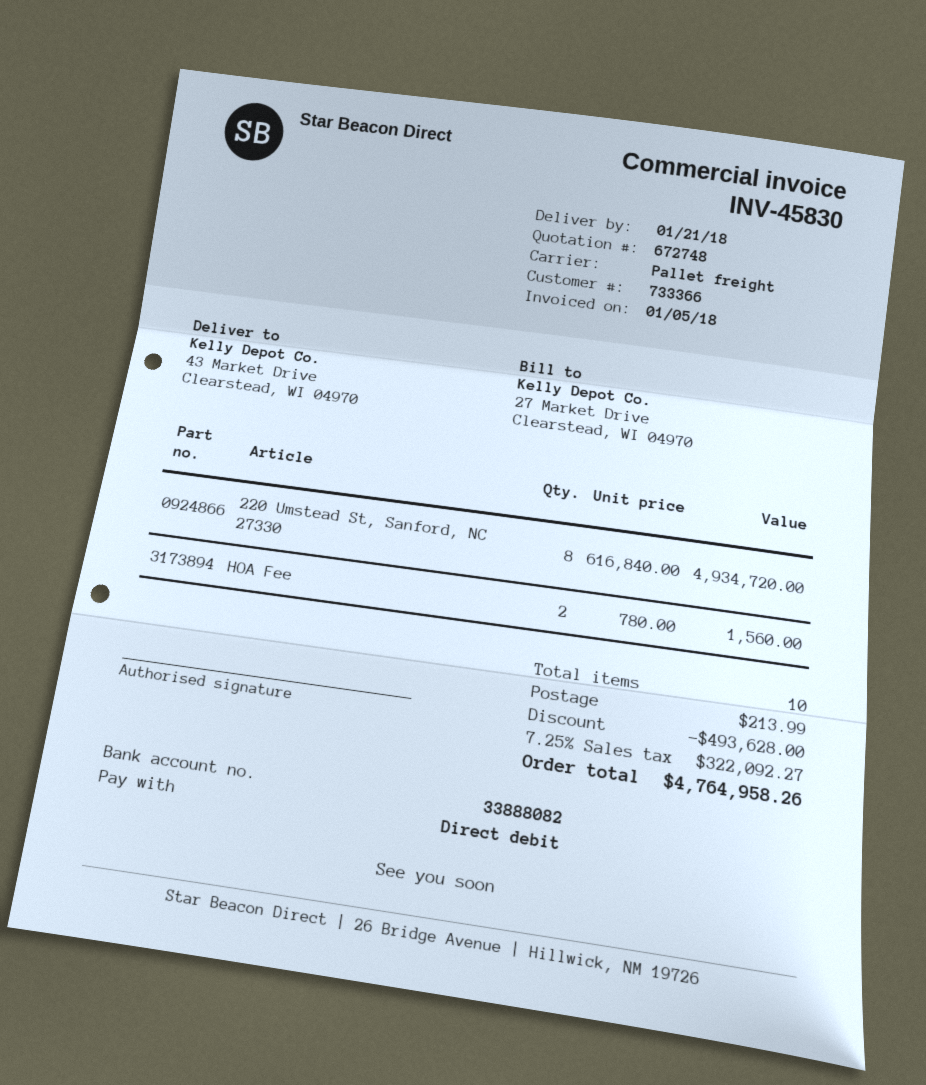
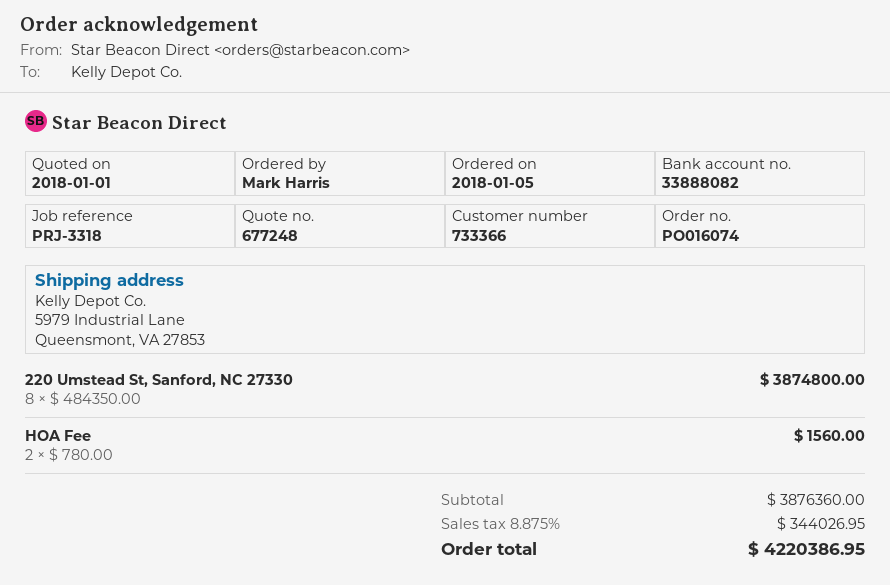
quote number: 672748 -> 677248
ship to: 43 Market Drive, Clearstead, WI 04970 -> 5979 Industrial Lane, Queensmont, VA 27853
220 Umstead St, Sanford, NC 27330: 8 x 616840.00 = 4934720.00 -> 8 x 484350.00 = 3874800.00
discount: 493628.00 -> none
shipping: 213.99 -> none
tax: 7.25% = 322092.27 -> 8.875% = 344026.95
total: 4764958.26 -> 4220386.95

